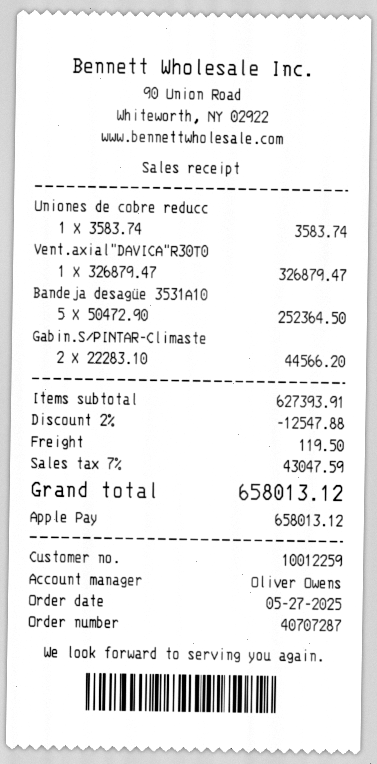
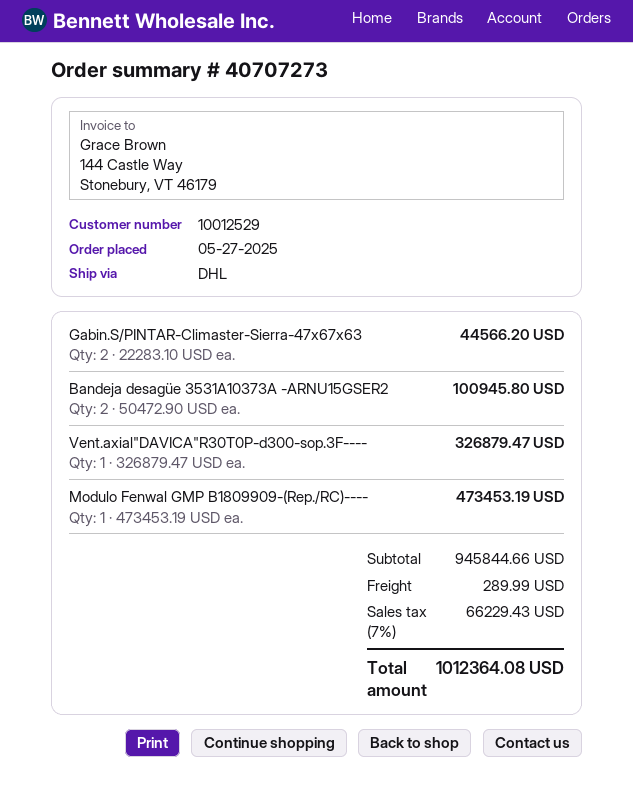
order number: 40707287 -> 40707273
customer number: 10012259 -> 10012529
Uniones de cobre reducc: 1 x 3583.74 = 3583.74 -> none
Bandeja desagüe 3531A10: 5 x 50472.90 = 252364.50 -> 2 x 50472.90 = 100945.80
Modulo Fenwal GMP B1809909-(Rep./RC)----: none -> 1 x 473453.19 = 473453.19
subtotal: 627393.91 -> 945844.66
discount: 2% = 12547.88 -> none
shipping: 119.50 -> 289.99
tax: 7% = 43047.59 -> 7% = 66229.43
total: 658013.12 -> 1012364.08

